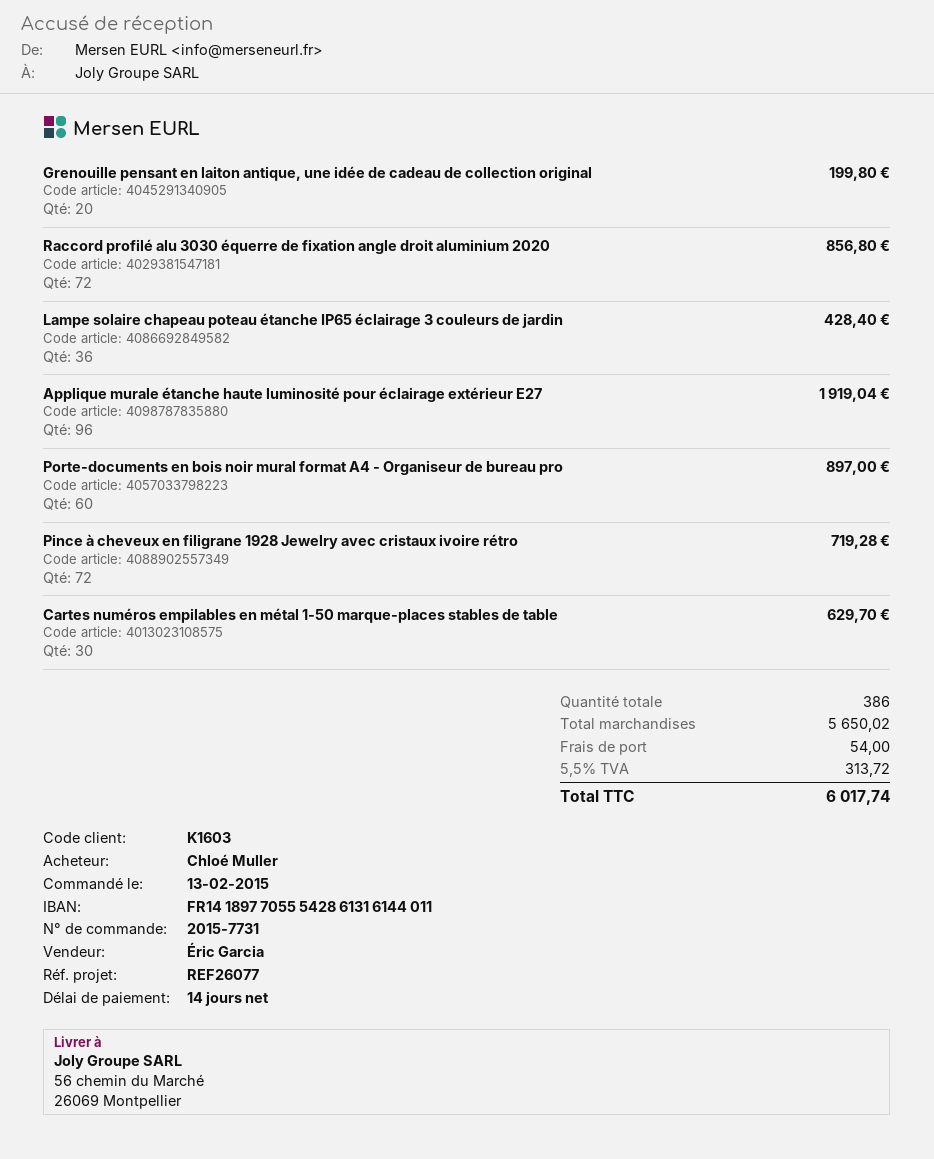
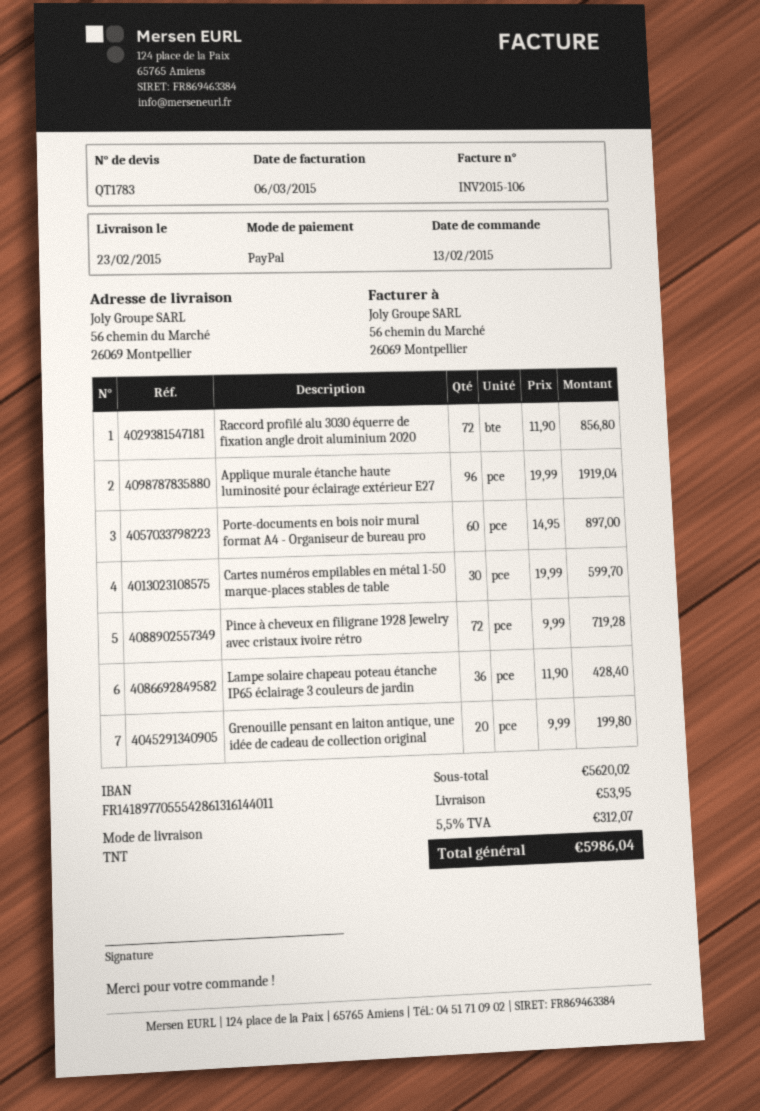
Cartes numéros empilables en métal 1-50 marque-places stables de table: 30 for 629.70 -> 30 for 599.70
subtotal: 5650.02 -> 5620.02
shipping: 54.00 -> 53.95
tax: 5.5% = 313.72 -> 5.5% = 312.07
total: 6017.74 -> 5986.04

